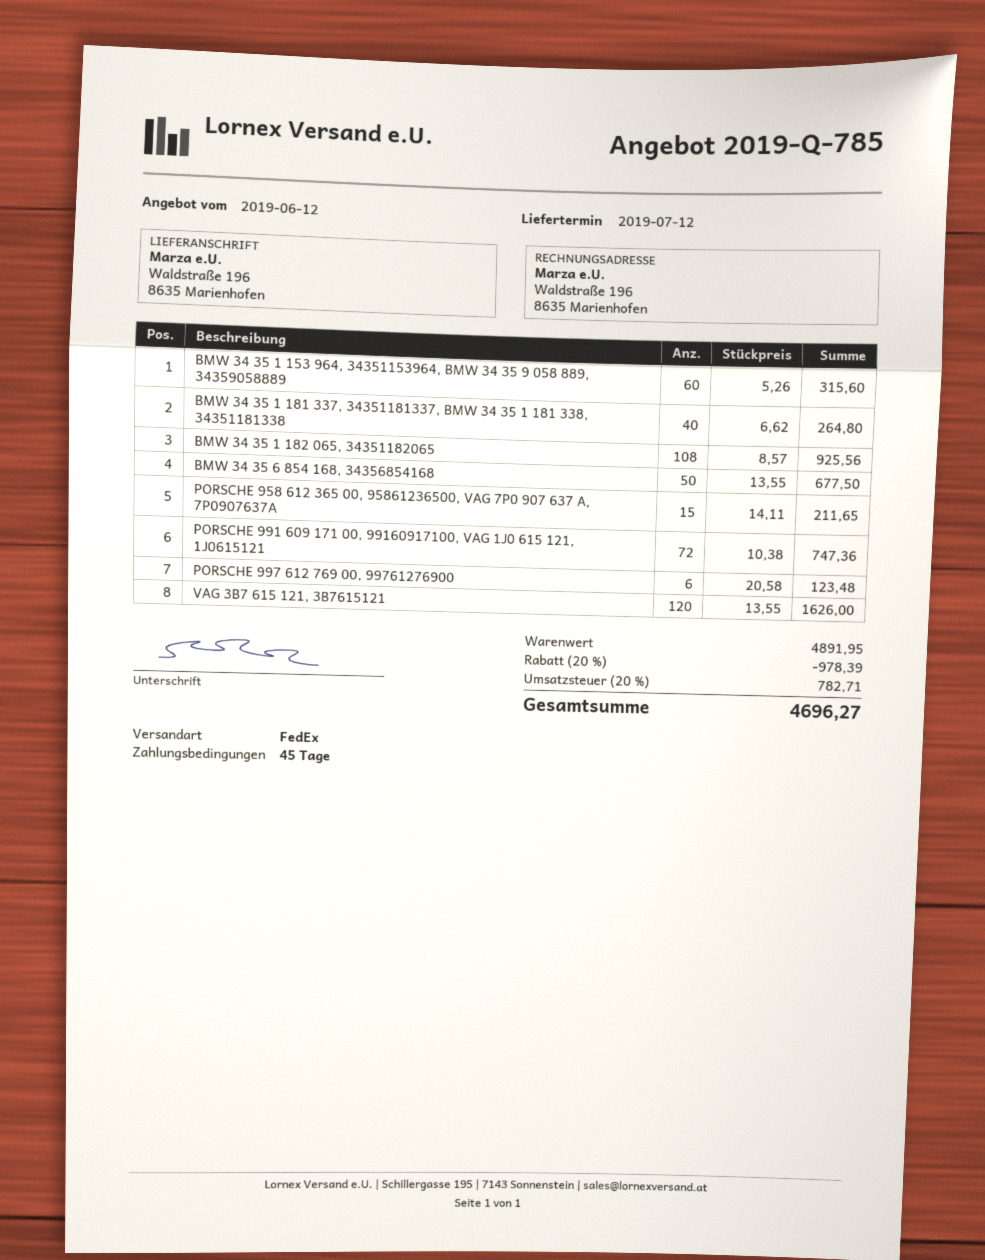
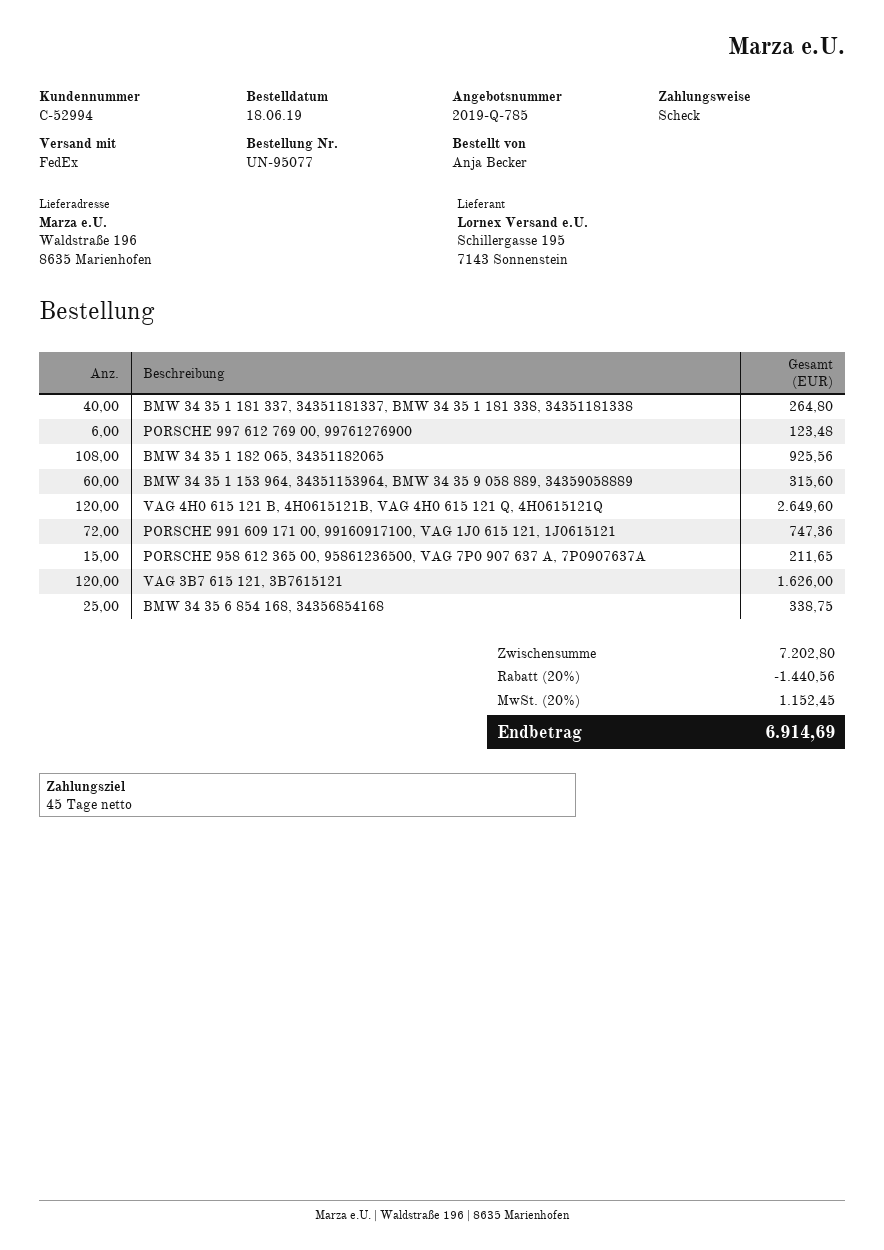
BMW 34 35 6 854 168, 34356854168: 50 for 677.50 -> 25 for 338.75
VAG 4H0 615 121 B, 4H0615121B, VAG 4H0 615 121 Q, 4H0615121Q: none -> 120 for 2649.60
subtotal: 4891.95 -> 7202.80
discount: 20% = 978.39 -> 20% = 1440.56
tax: 20% = 782.71 -> 20% = 1152.45
total: 4696.27 -> 6914.69

